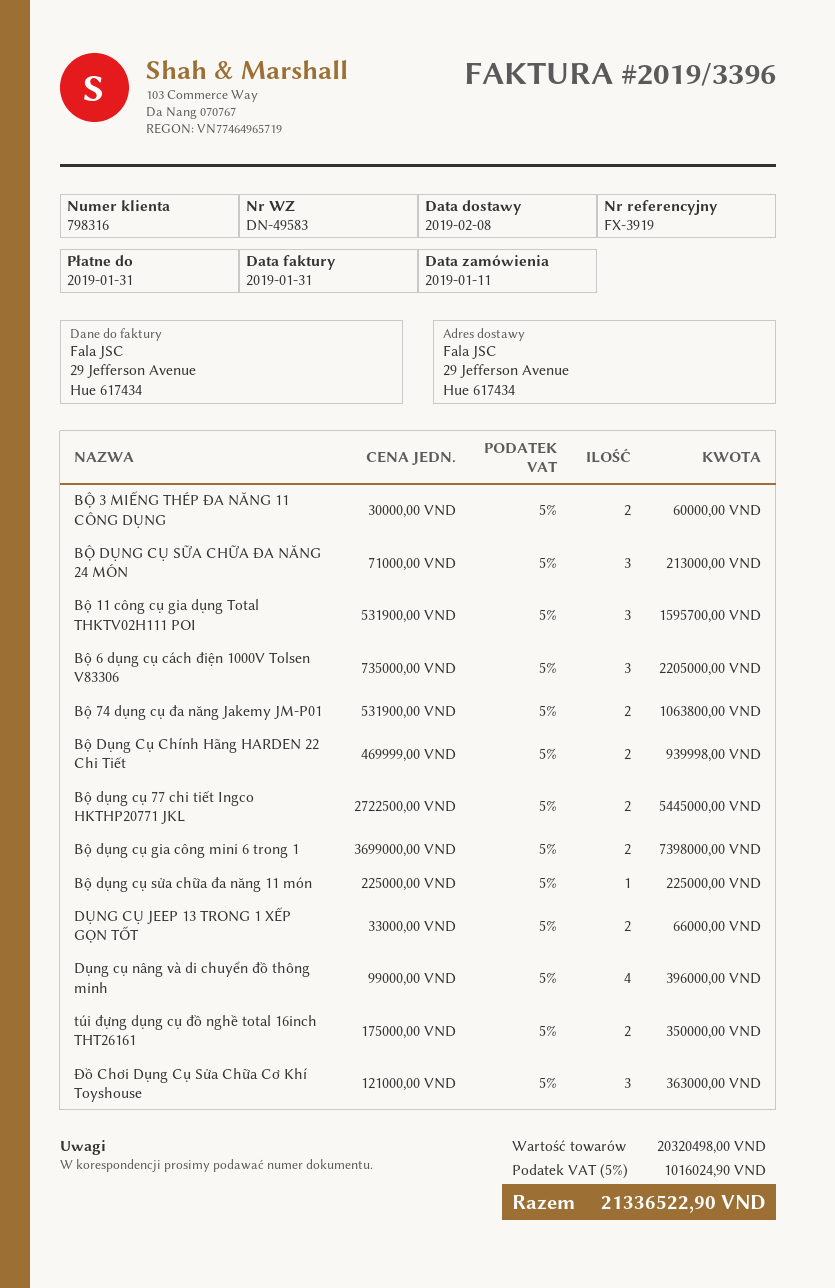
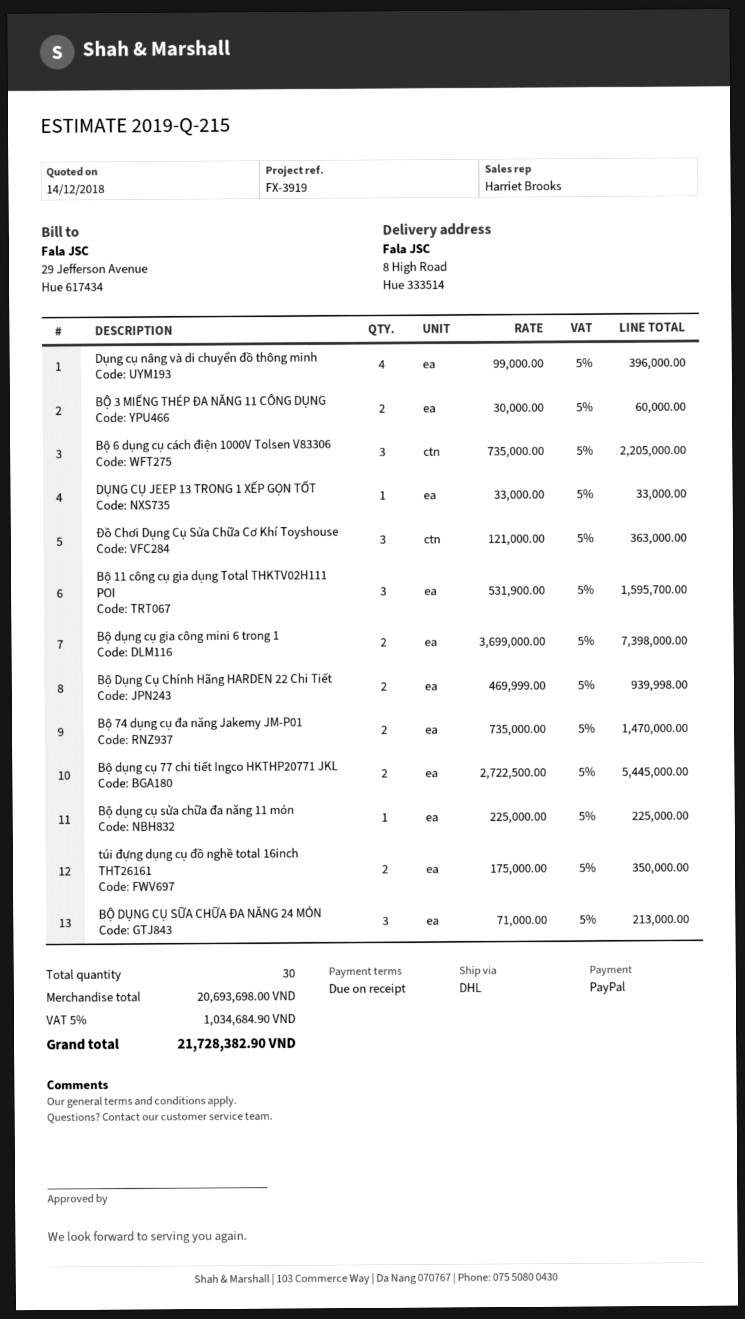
ship to: 29 Jefferson Avenue, Hue 617434 -> 8 High Road, Hue 333514
Bộ 74 dụng cụ đa năng Jakemy JM-P01: 2 x 531900.00 = 1063800.00 -> 2 x 735000.00 = 1470000.00
DỤNG CỤ JEEP 13 TRONG 1 XẾP GỌN TỐT: 2 x 33000.00 = 66000.00 -> 1 x 33000.00 = 33000.00
subtotal: 20320498.00 -> 20693698.00
tax: 5% = 1016024.90 -> 5% = 1034684.90
total: 21336522.90 -> 21728382.90

